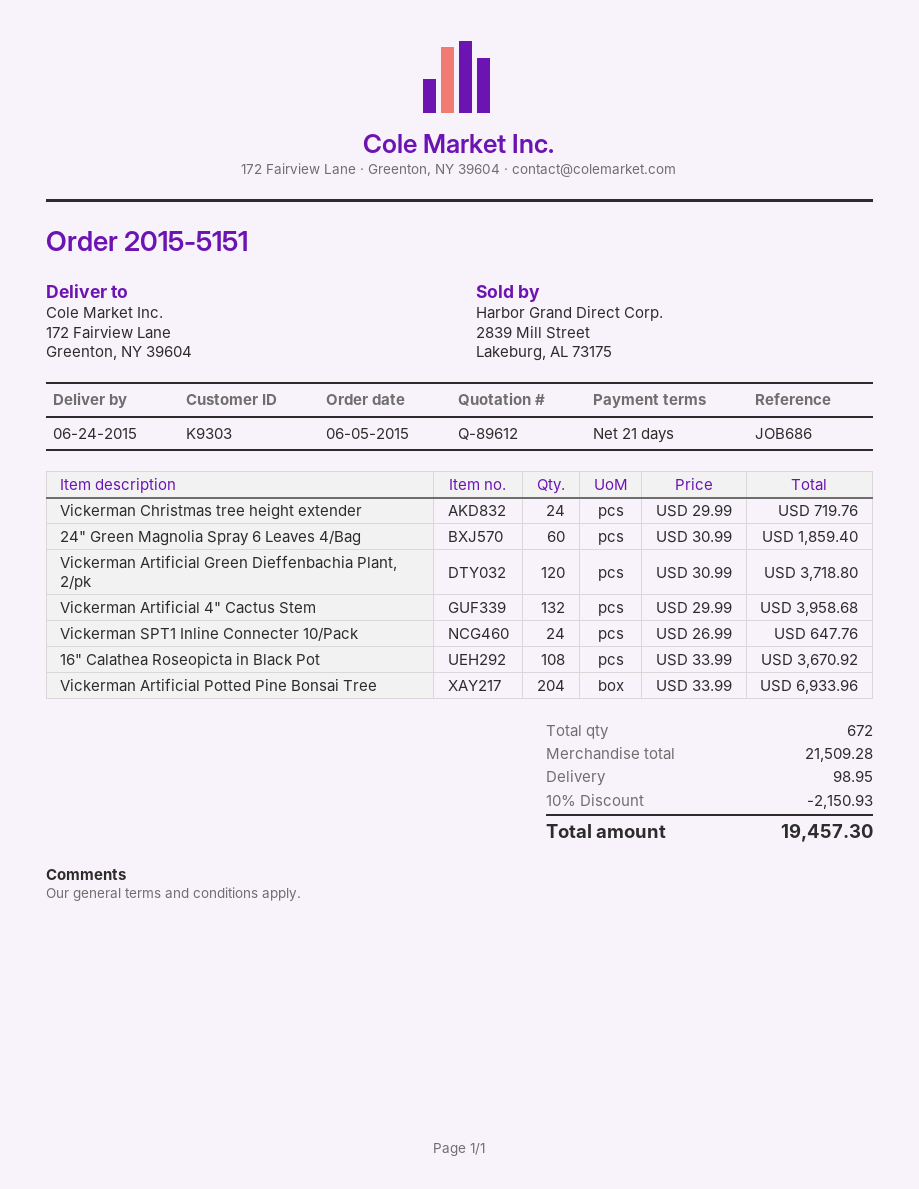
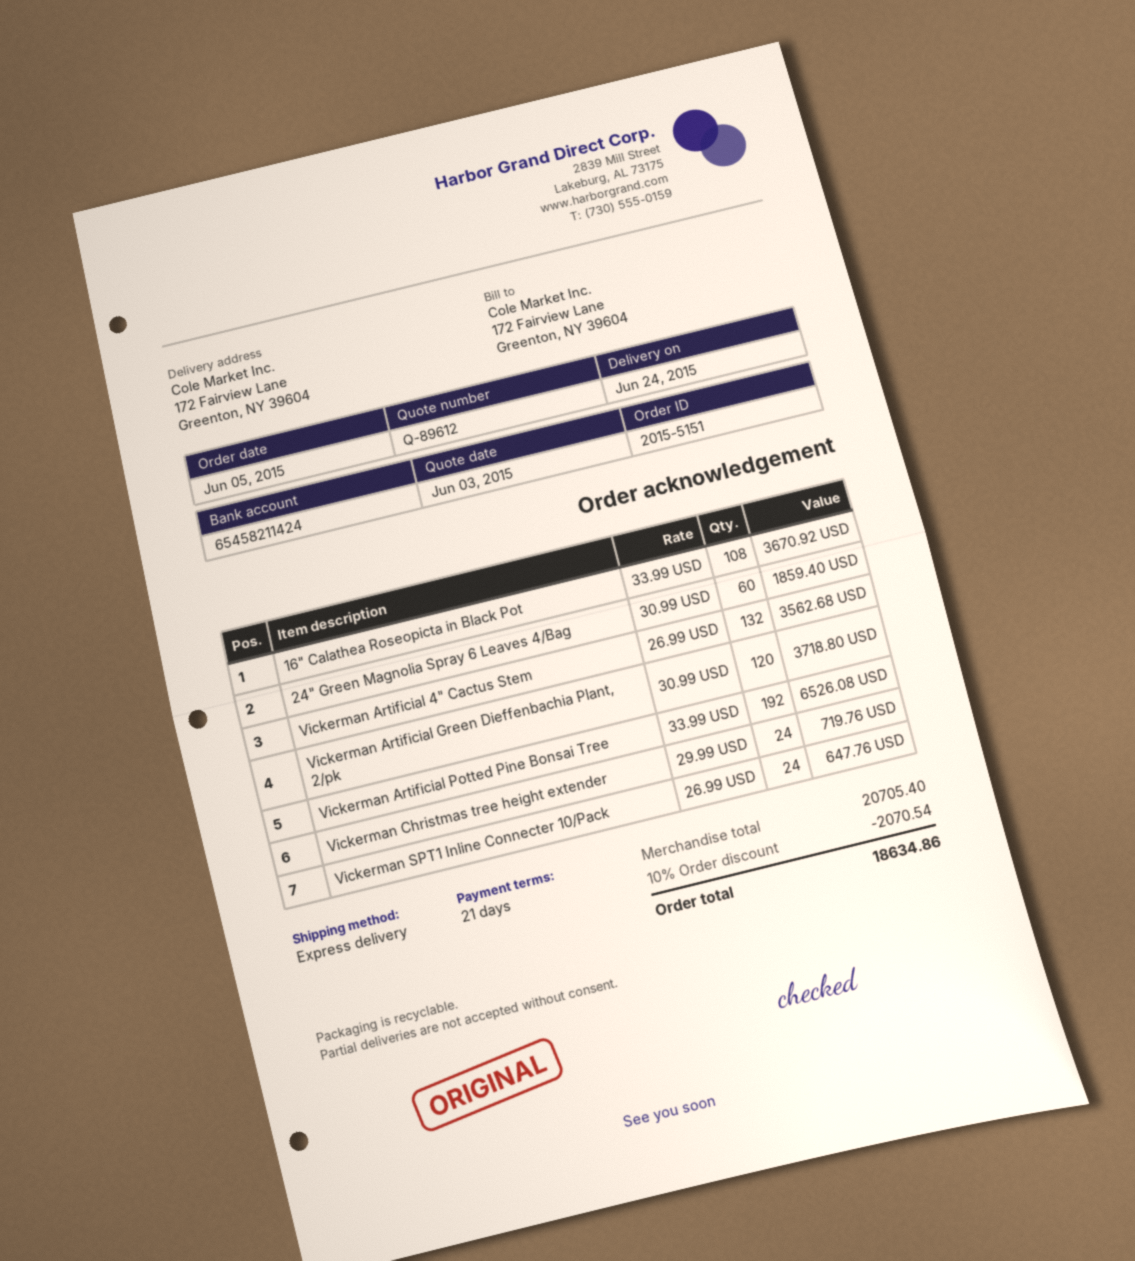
Vickerman Artificial 4" Cactus Stem: 132 x 29.99 = 3958.68 -> 132 x 26.99 = 3562.68
Vickerman Artificial Potted Pine Bonsai Tree: 204 x 33.99 = 6933.96 -> 192 x 33.99 = 6526.08
subtotal: 21509.28 -> 20705.40
discount: 10% = 2150.93 -> 10% = 2070.54
shipping: 98.95 -> none
total: 19457.30 -> 18634.86

